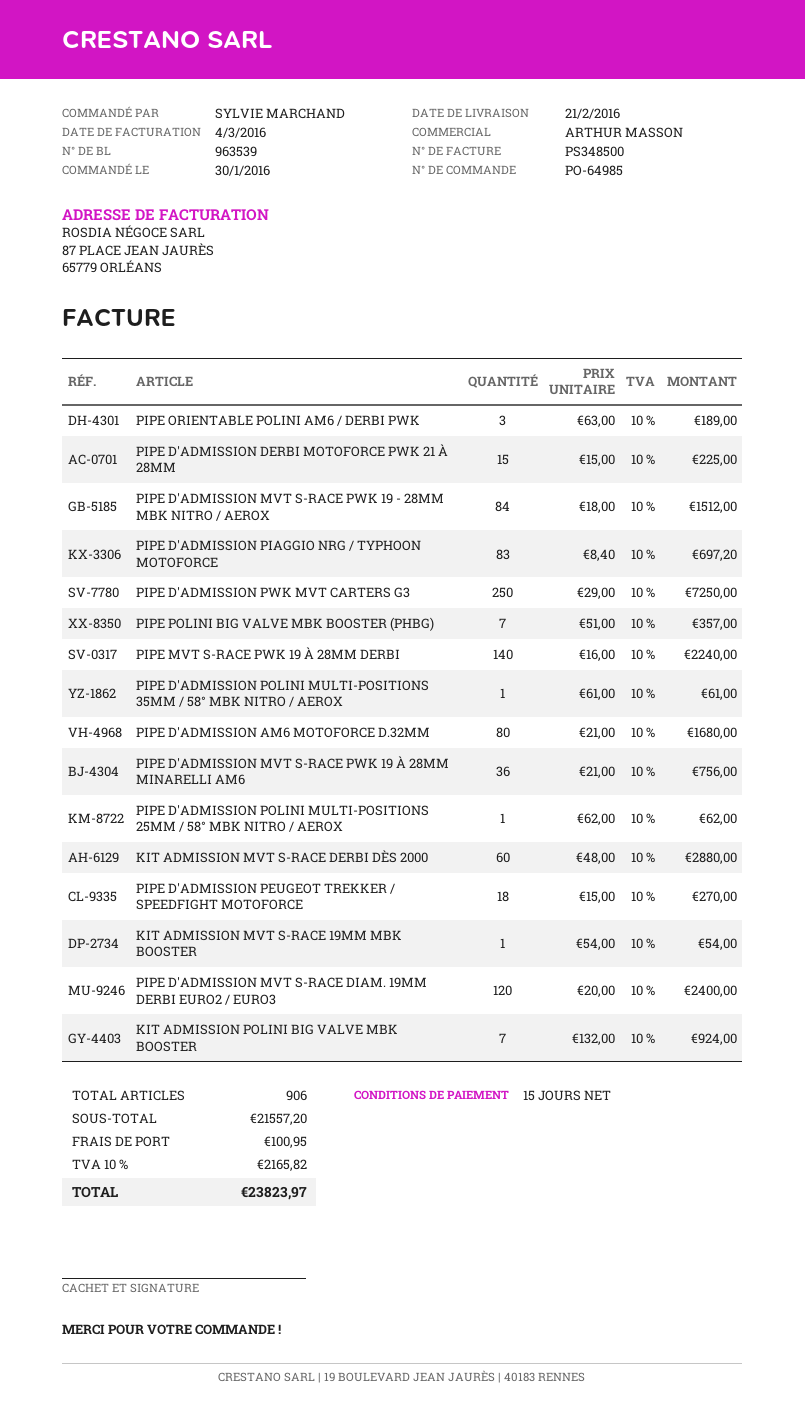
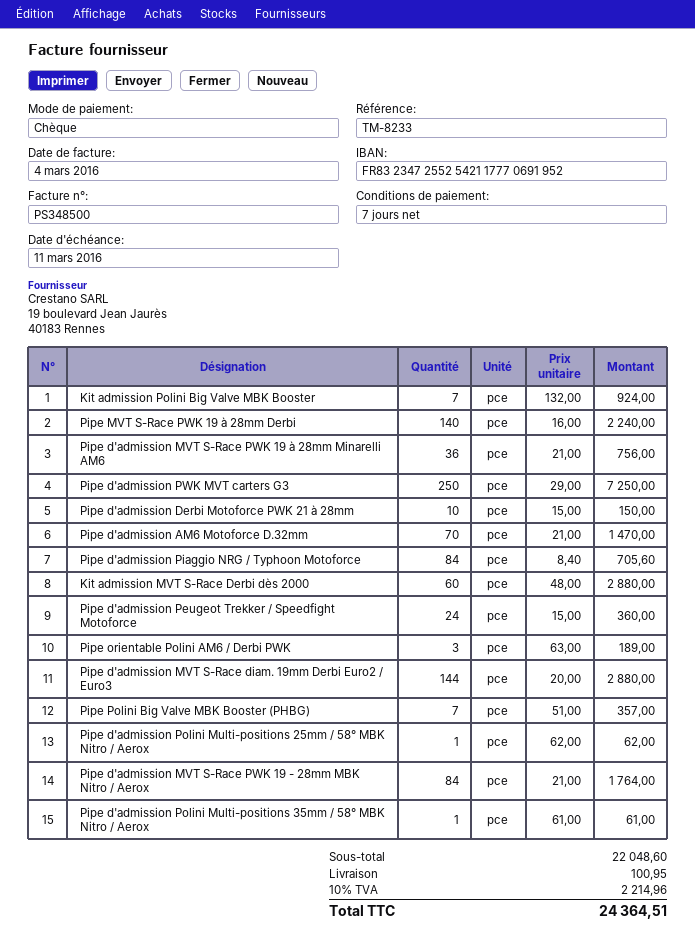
payment terms: 15 days -> 7 days
PIPE D'ADMISSION DERBI MOTOFORCE PWK 21 À 28MM: 15 x 15.00 = 225.00 -> 10 x 15.00 = 150.00
PIPE D'ADMISSION MVT S-RACE PWK 19 - 28MM MBK NITRO / AEROX: 84 x 18.00 = 1512.00 -> 84 x 21.00 = 1764.00
PIPE D'ADMISSION PIAGGIO NRG / TYPHOON MOTOFORCE: 83 x 8.40 = 697.20 -> 84 x 8.40 = 705.60
PIPE D'ADMISSION AM6 MOTOFORCE D.32MM: 80 x 21.00 = 1680.00 -> 70 x 21.00 = 1470.00
PIPE D'ADMISSION PEUGEOT TREKKER / SPEEDFIGHT MOTOFORCE: 18 x 15.00 = 270.00 -> 24 x 15.00 = 360.00
KIT ADMISSION MVT S-RACE 19MM MBK BOOSTER: 1 x 54.00 = 54.00 -> none
PIPE D'ADMISSION MVT S-RACE DIAM. 19MM DERBI EURO2 / EURO3: 120 x 20.00 = 2400.00 -> 144 x 20.00 = 2880.00
subtotal: 21557.20 -> 22048.60
tax: 10% = 2165.82 -> 10% = 2214.96
total: 23823.97 -> 24364.51

